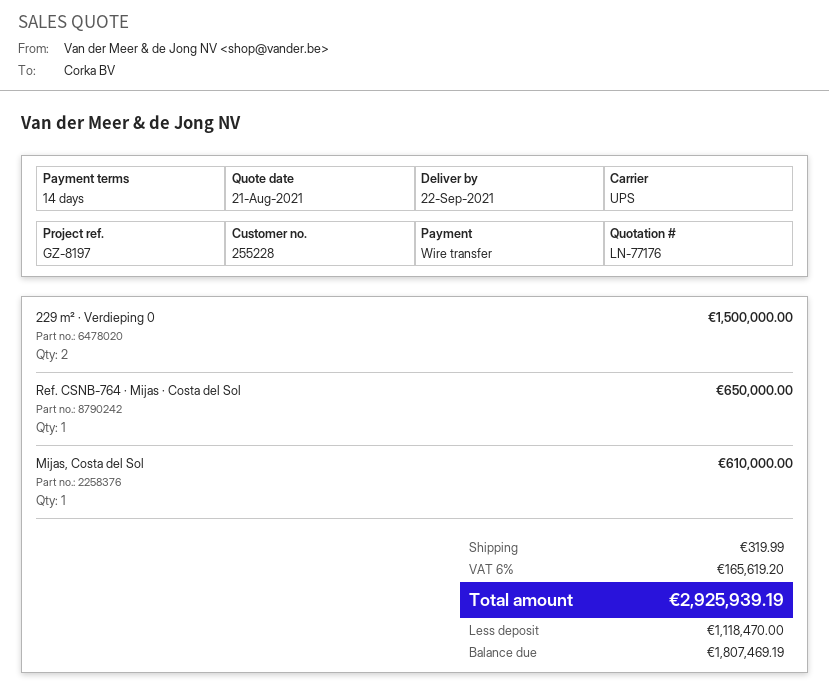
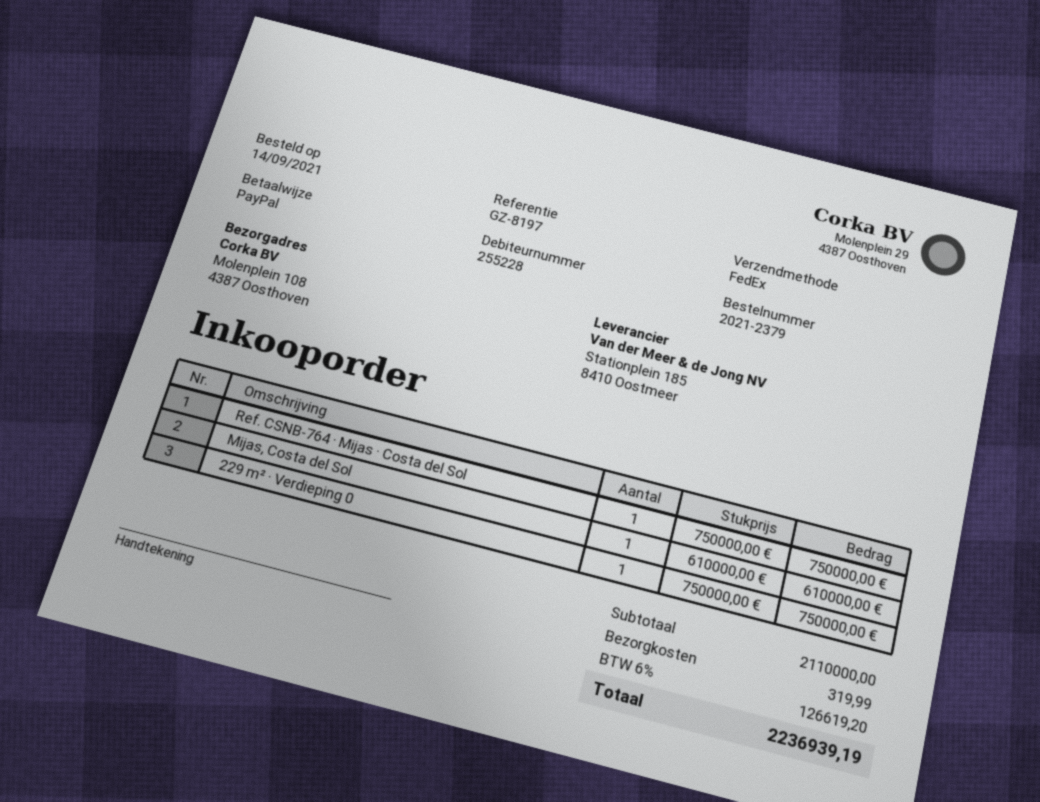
payment method: bank transfer -> PayPal
shipping method: UPS -> FedEx
229 m² · Verdieping 0: 2 for 1500000.00 -> 1 for 750000.00
Ref. CSNB-764 · Mijas · Costa del Sol: 1 for 650000.00 -> 1 for 750000.00
tax: 6% = 165619.20 -> 6% = 126619.20
total: 2925939.19 -> 2236939.19

